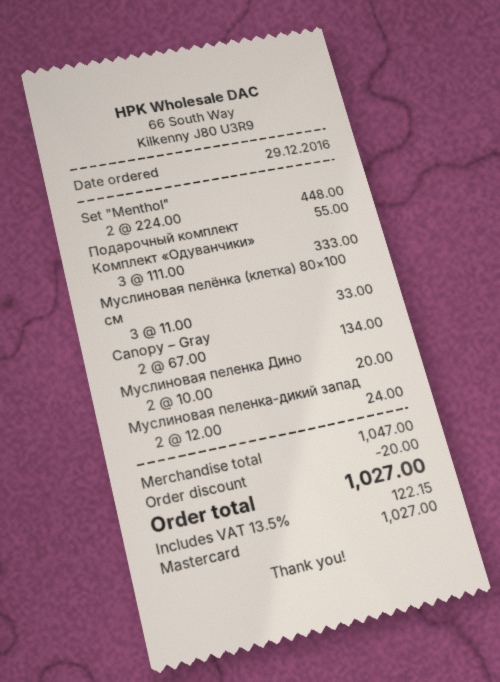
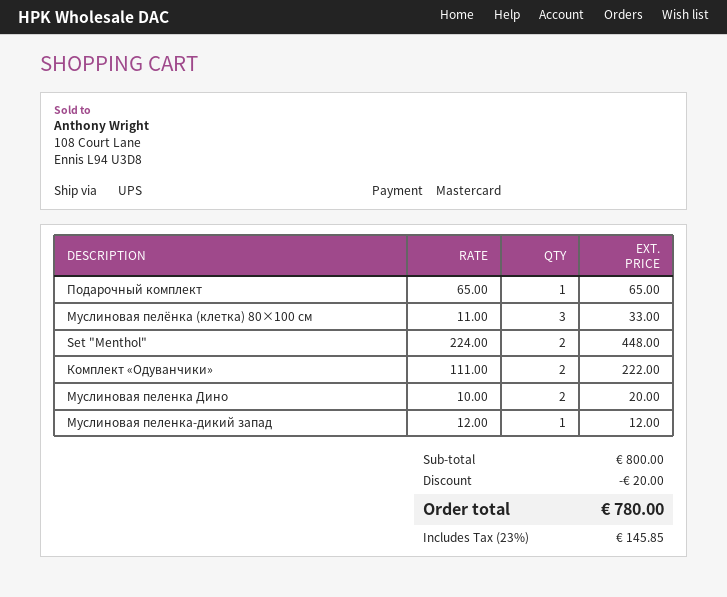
Подарочный комплект: 1 x 55.00 = 55.00 -> 1 x 65.00 = 65.00
Комплект «Одуванчики»: 3 x 111.00 = 333.00 -> 2 x 111.00 = 222.00
Canopy – Gray: 2 x 67.00 = 134.00 -> none
Муслиновая пеленка-дикий запад: 2 x 12.00 = 24.00 -> 1 x 12.00 = 12.00
subtotal: 1047.00 -> 800.00
tax: 13.5% = 122.15 -> 23% = 145.85
total: 1027.00 -> 780.00

